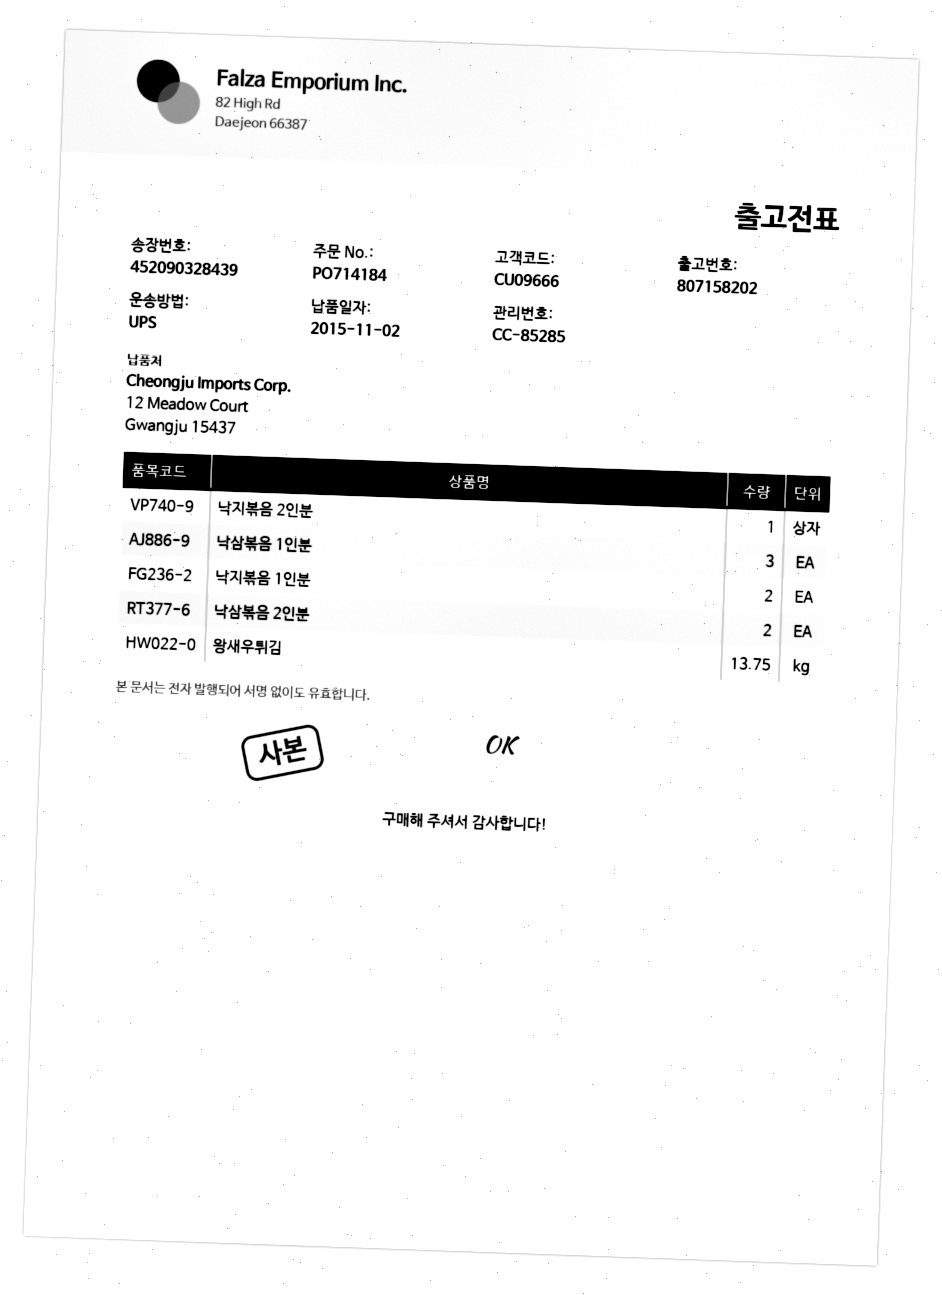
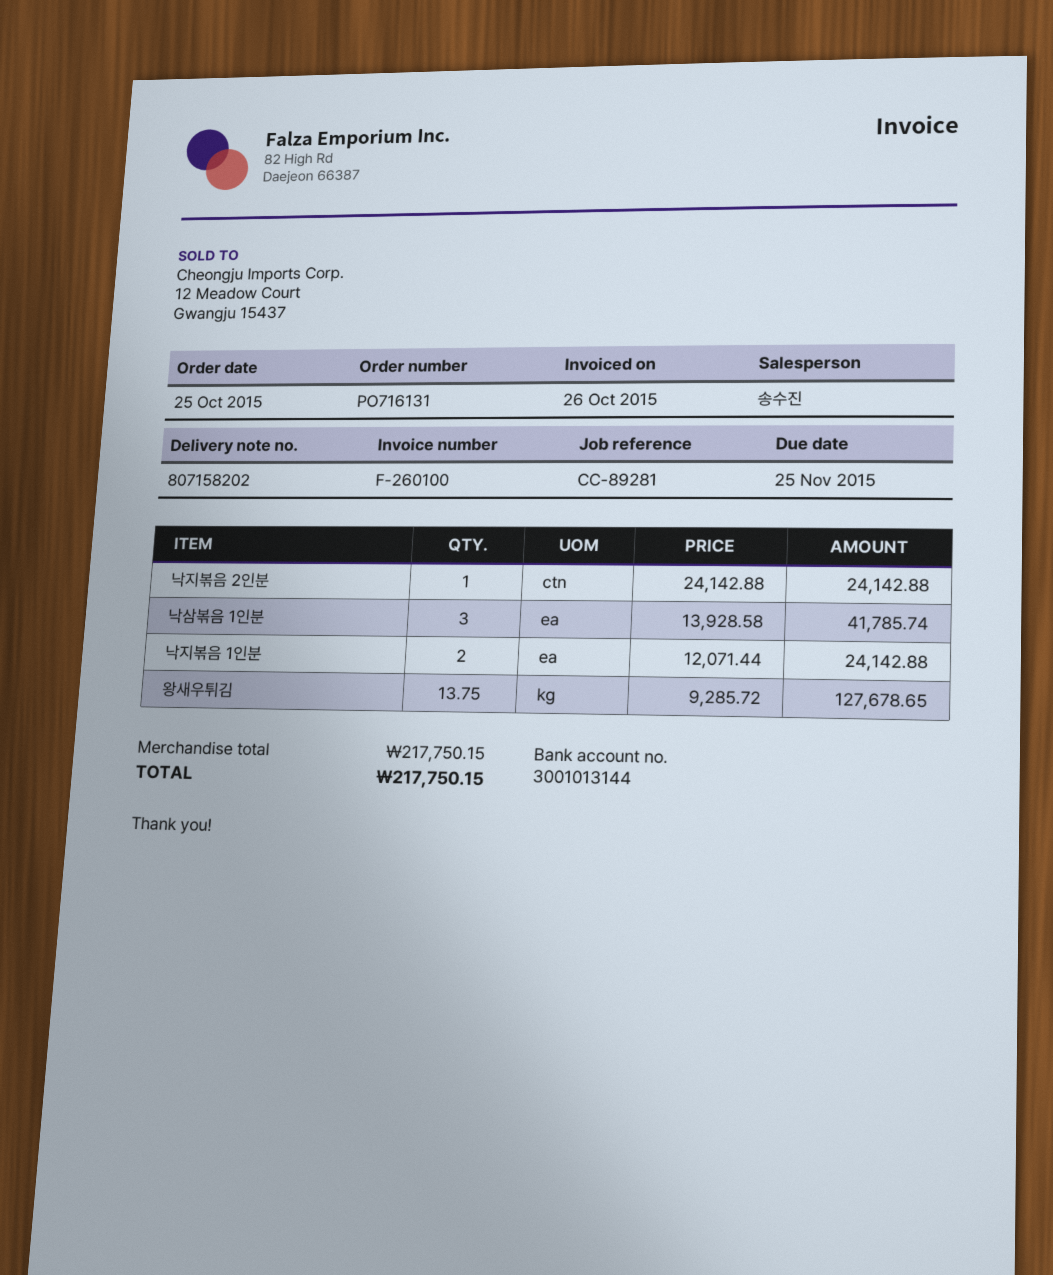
order number: PO714184 -> PO716131
reference: CC-85285 -> CC-89281
낙삼볶음 2인분: 2 -> none

